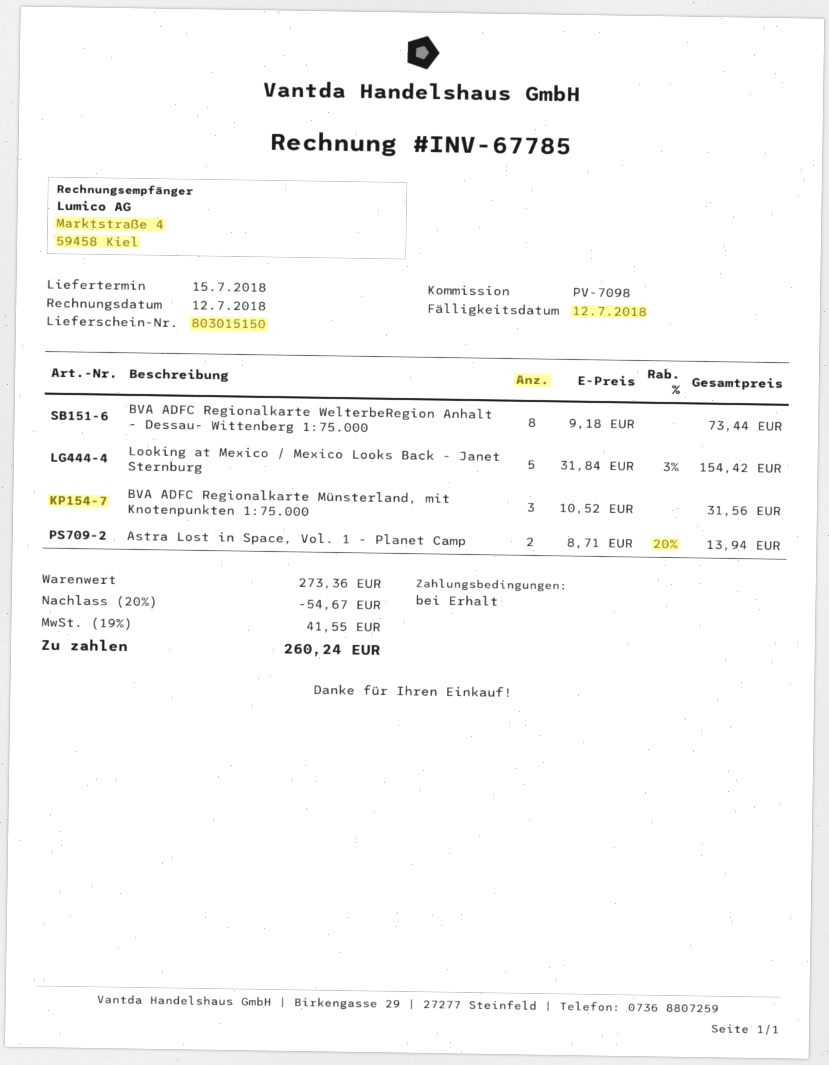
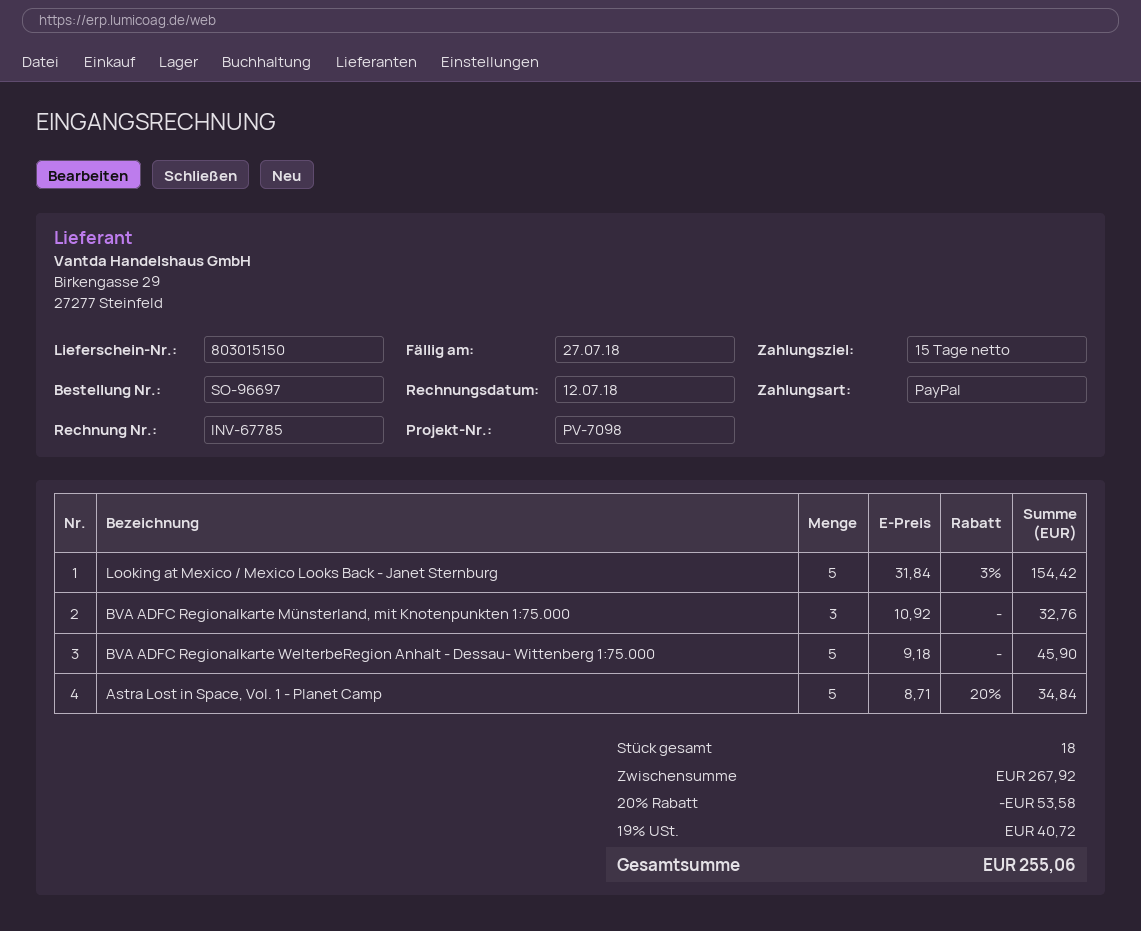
payment terms: on receipt -> 15 days
due date: 2018-07-12 -> 2018-07-27
BVA ADFC Regionalkarte WelterbeRegion Anhalt - Dessau- Wittenberg 1:75.000: 8 x 9.18 = 73.44 -> 5 x 9.18 = 45.90
BVA ADFC Regionalkarte Münsterland, mit Knotenpunkten 1:75.000: 3 x 10.52 = 31.56 -> 3 x 10.92 = 32.76
Astra Lost in Space, Vol. 1 - Planet Camp: 2 x 8.71 - 20% = 13.94 -> 5 x 8.71 - 20% = 34.84
subtotal: 273.36 -> 267.92
discount: 20% = 54.67 -> 20% = 53.58
tax: 19% = 41.55 -> 19% = 40.72
total: 260.24 -> 255.06

